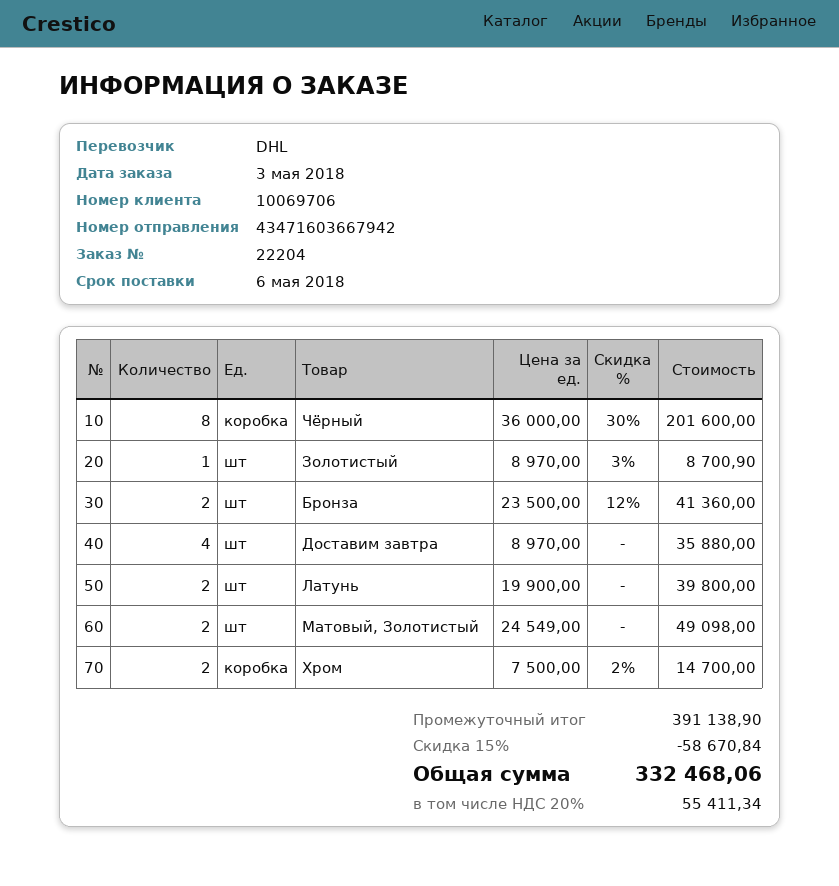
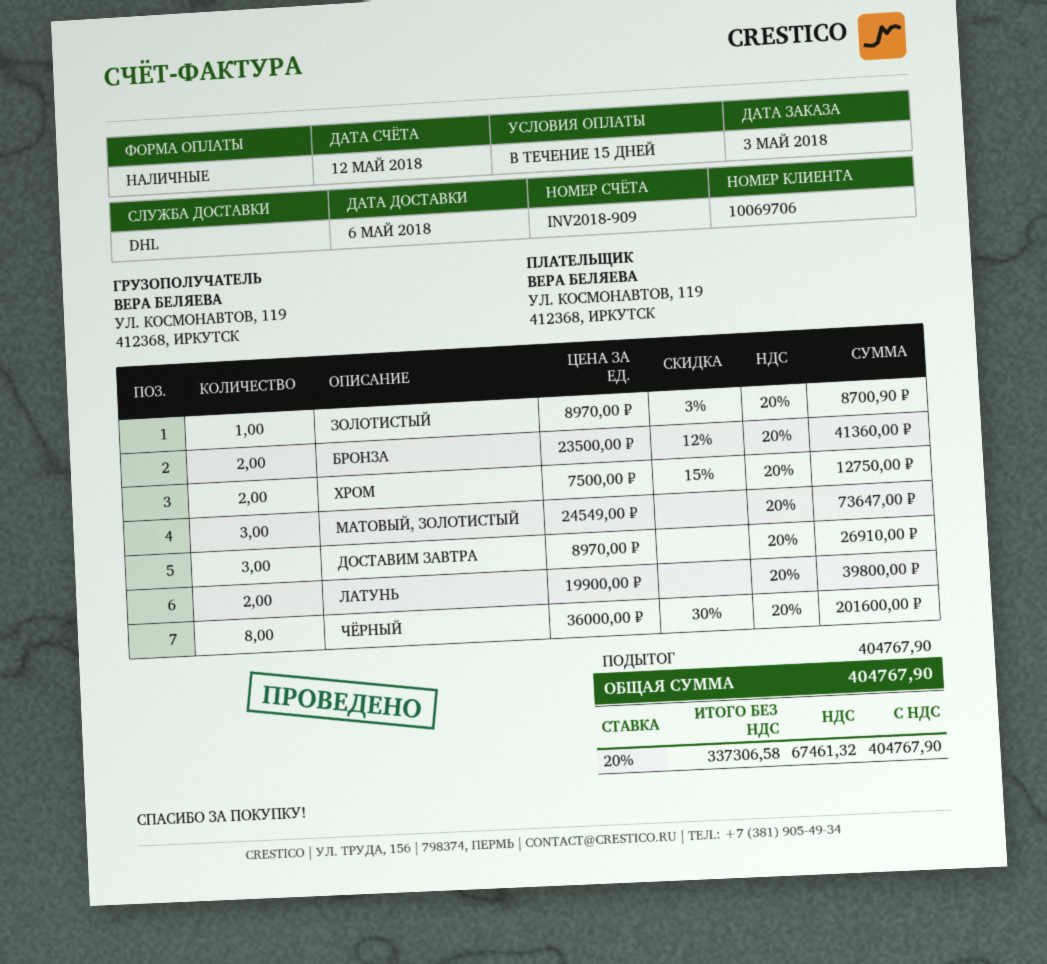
Доставим завтра: 4 x 8970.00 = 35880.00 -> 3 x 8970.00 = 26910.00
Матовый, Золотистый: 2 x 24549.00 = 49098.00 -> 3 x 24549.00 = 73647.00
Хром: 2 x 7500.00 - 2% = 14700.00 -> 2 x 7500.00 - 15% = 12750.00
subtotal: 391138.90 -> 404767.90
discount: 15% = 58670.84 -> none
tax: 20% = 55411.34 -> 20% = 67461.32
total: 332468.06 -> 404767.90

